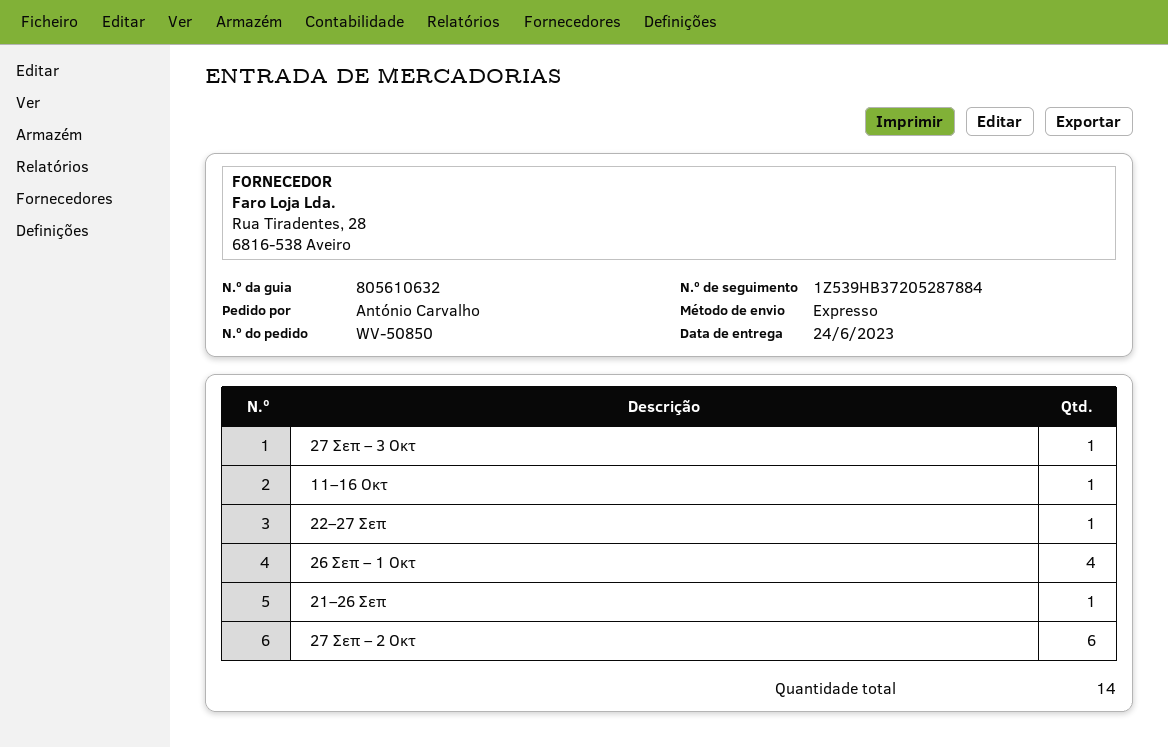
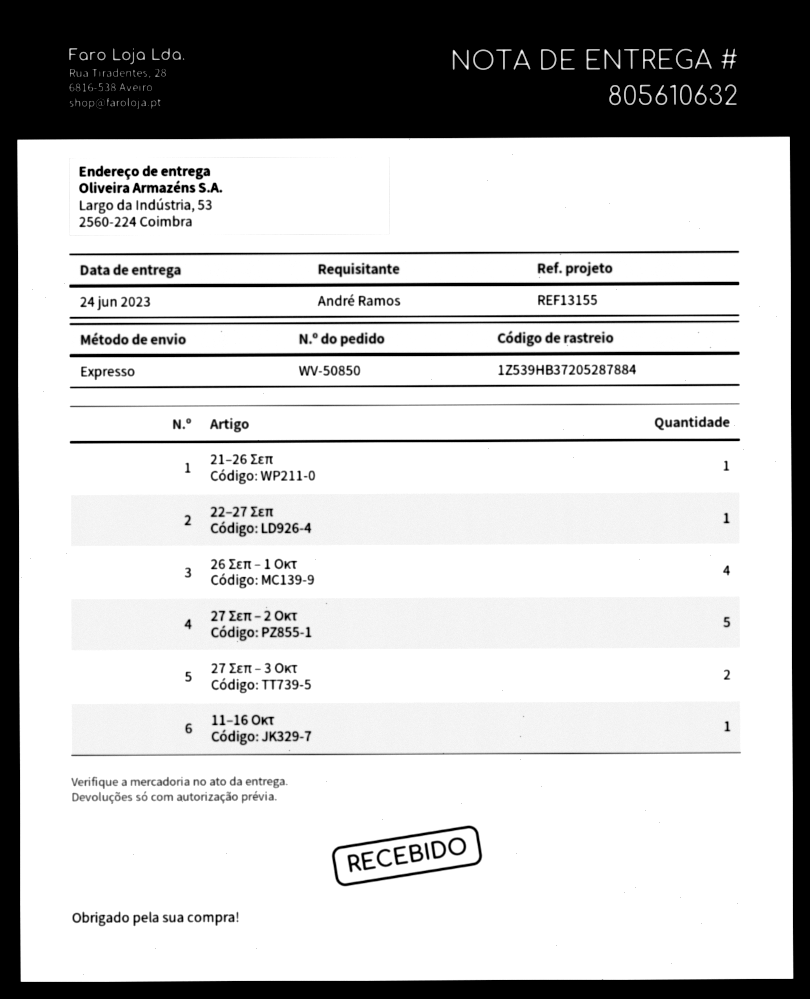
ordered by: António Carvalho -> André Ramos
27 Σεπ – 3 Οκτ: 1 -> 2
27 Σεπ – 2 Οκτ: 6 -> 5

